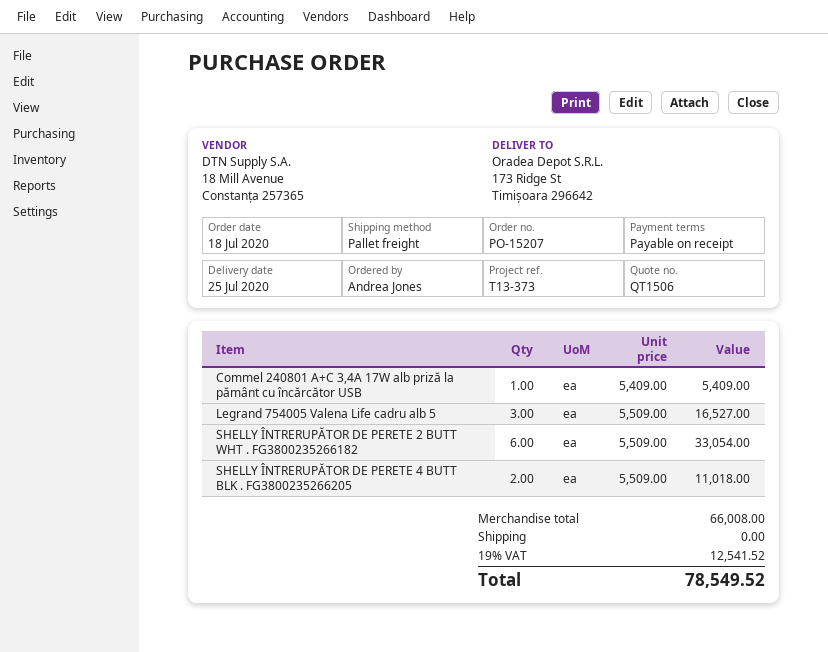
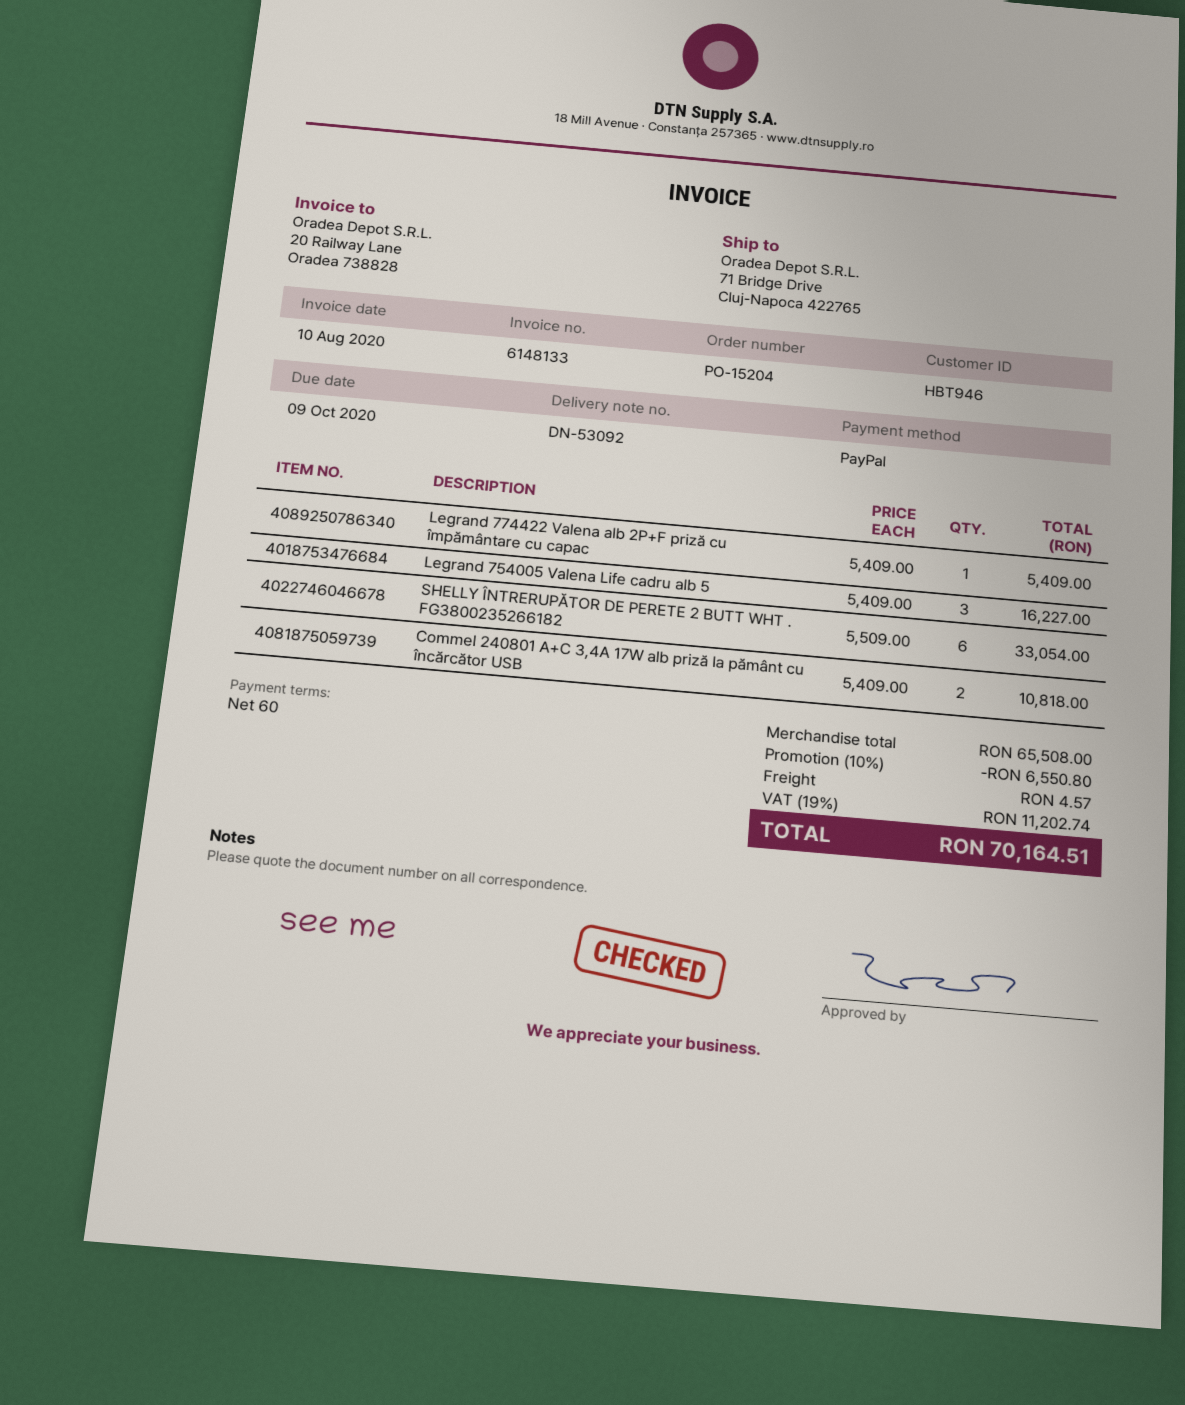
order number: PO-15207 -> PO-15204
payment terms: on receipt -> 60 days
ship to: 173 Ridge St, Timișoara 296642 -> 71 Bridge Drive, Cluj-Napoca 422765
Commel 240801 A+C 3,4A 17W alb priză la pământ cu încărcător USB: 1 x 5409.00 = 5409.00 -> 2 x 5409.00 = 10818.00
Legrand 754005 Valena Life cadru alb 5: 3 x 5509.00 = 16527.00 -> 3 x 5409.00 = 16227.00
SHELLY ÎNTRERUPĂTOR DE PERETE 4 BUTT BLK . FG3800235266205: 2 x 5509.00 = 11018.00 -> none
Legrand 774422 Valena alb 2P+F priză cu împământare cu capac: none -> 1 x 5409.00 = 5409.00
subtotal: 66008.00 -> 65508.00
discount: none -> 10% = 6550.80
shipping: 0.00 -> 4.57
tax: 19% = 12541.52 -> 19% = 11202.74
total: 78549.52 -> 70164.51

